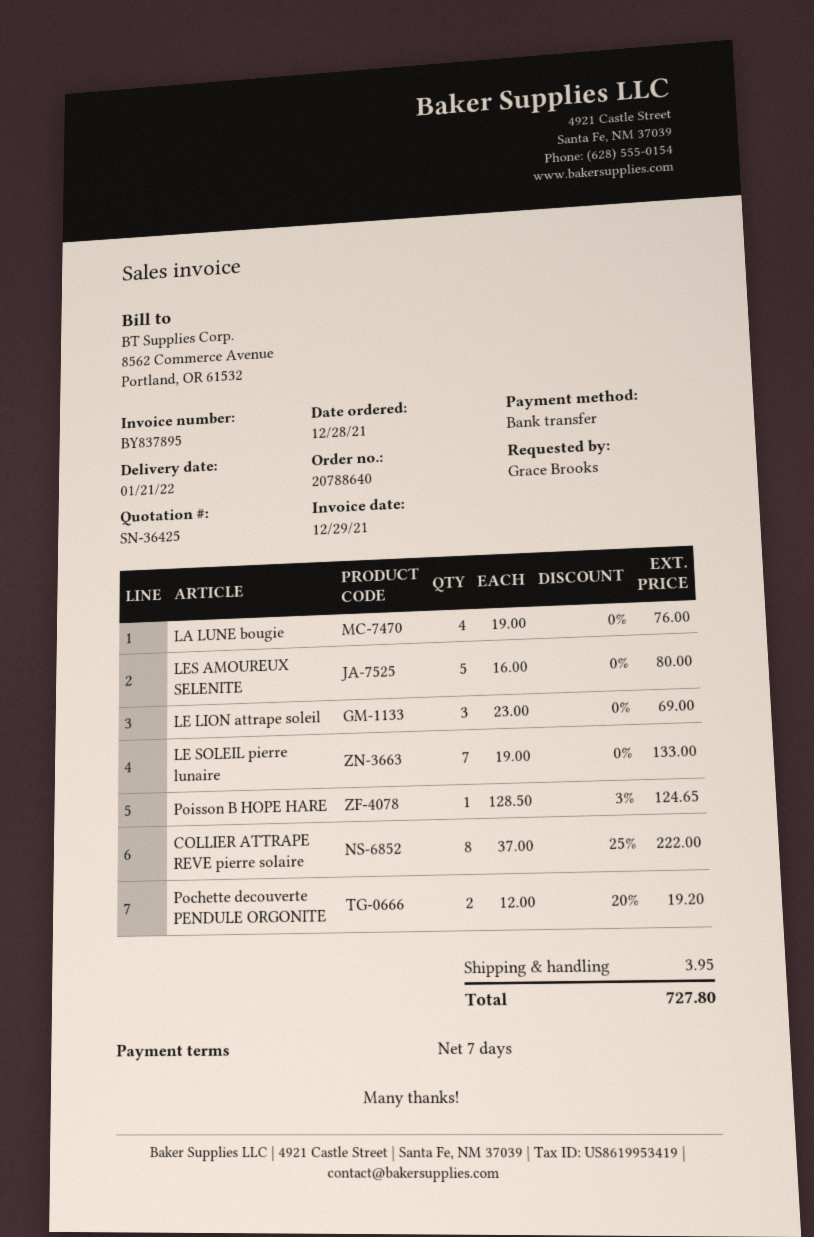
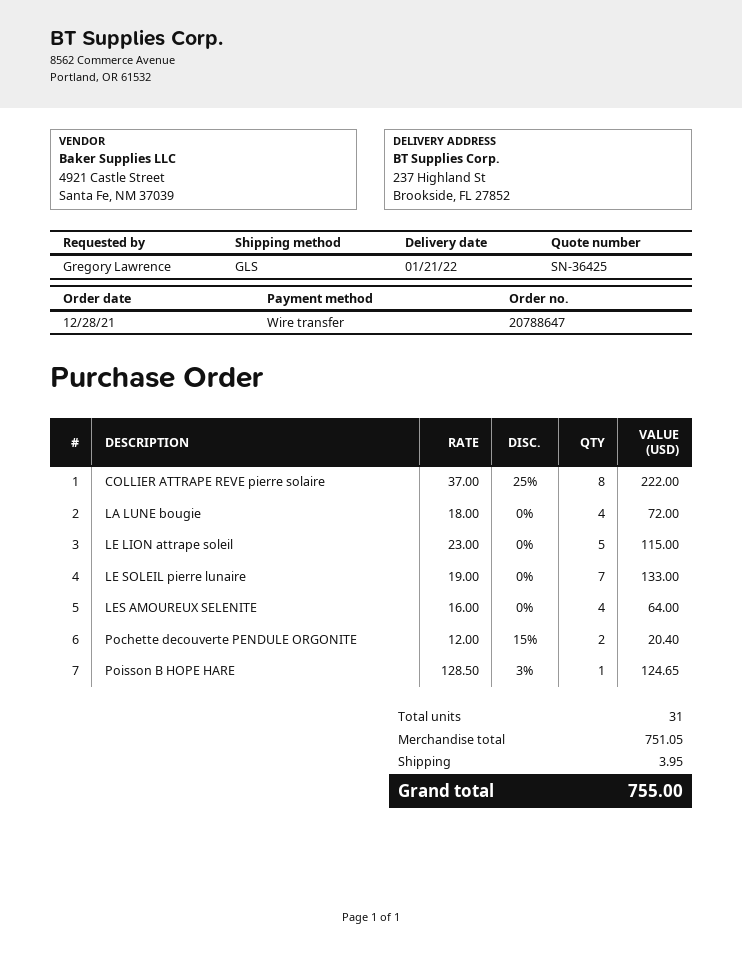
order number: 20788640 -> 20788647
ordered by: Grace Brooks -> Gregory Lawrence
LA LUNE bougie: 4 x 19.00 = 76.00 -> 4 x 18.00 = 72.00
LES AMOUREUX SELENITE: 5 x 16.00 = 80.00 -> 4 x 16.00 = 64.00
LE LION attrape soleil: 3 x 23.00 = 69.00 -> 5 x 23.00 = 115.00
Pochette decouverte PENDULE ORGONITE: 2 x 12.00 - 20% = 19.20 -> 2 x 12.00 - 15% = 20.40
total: 727.80 -> 755.00

